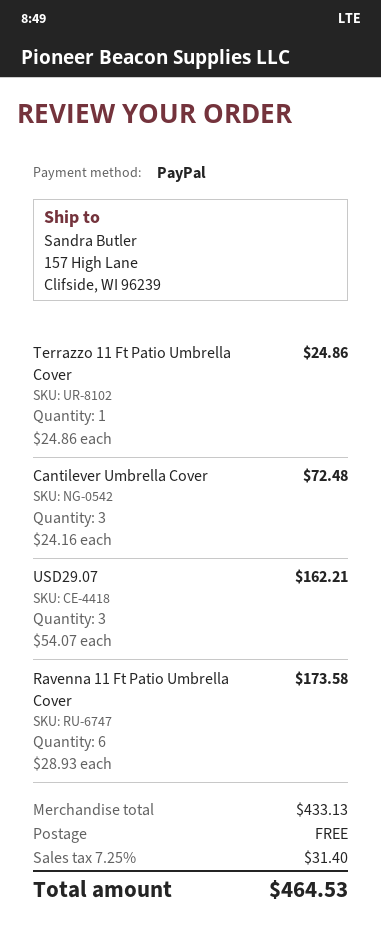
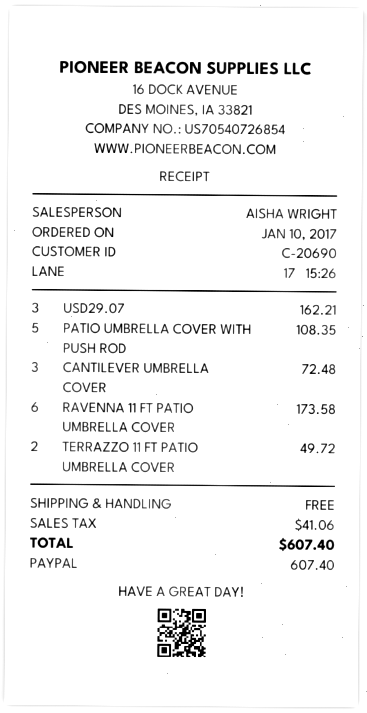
Terrazzo 11 Ft Patio Umbrella Cover: 1 for 24.86 -> 2 for 49.72
PATIO UMBRELLA COVER WITH PUSH ROD: none -> 5 for 108.35
tax: 31.40 -> 41.06
total: 464.53 -> 607.40

